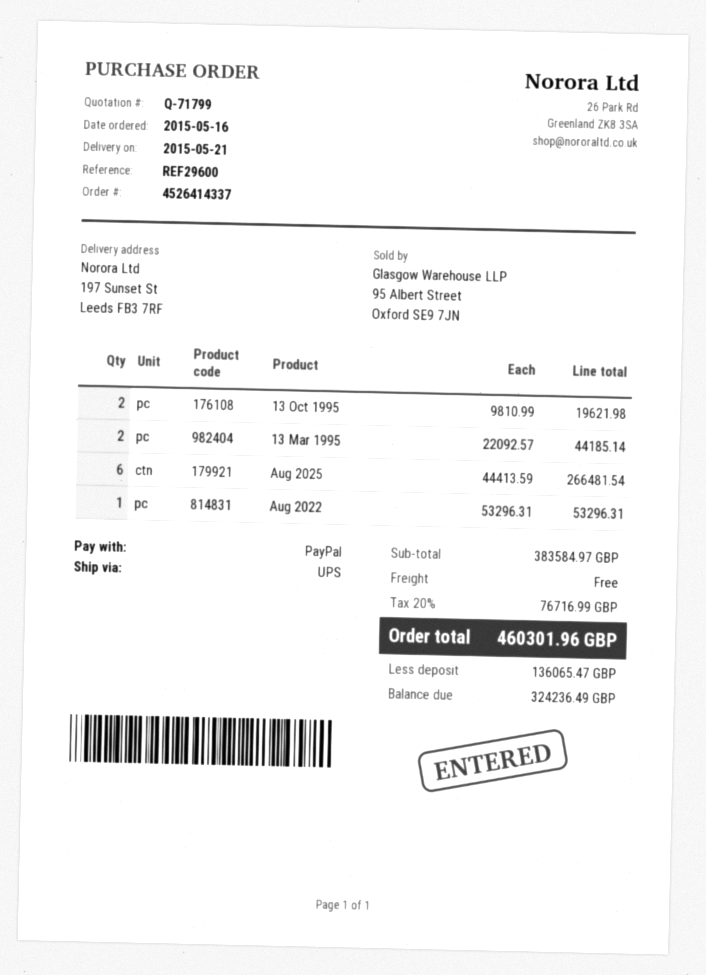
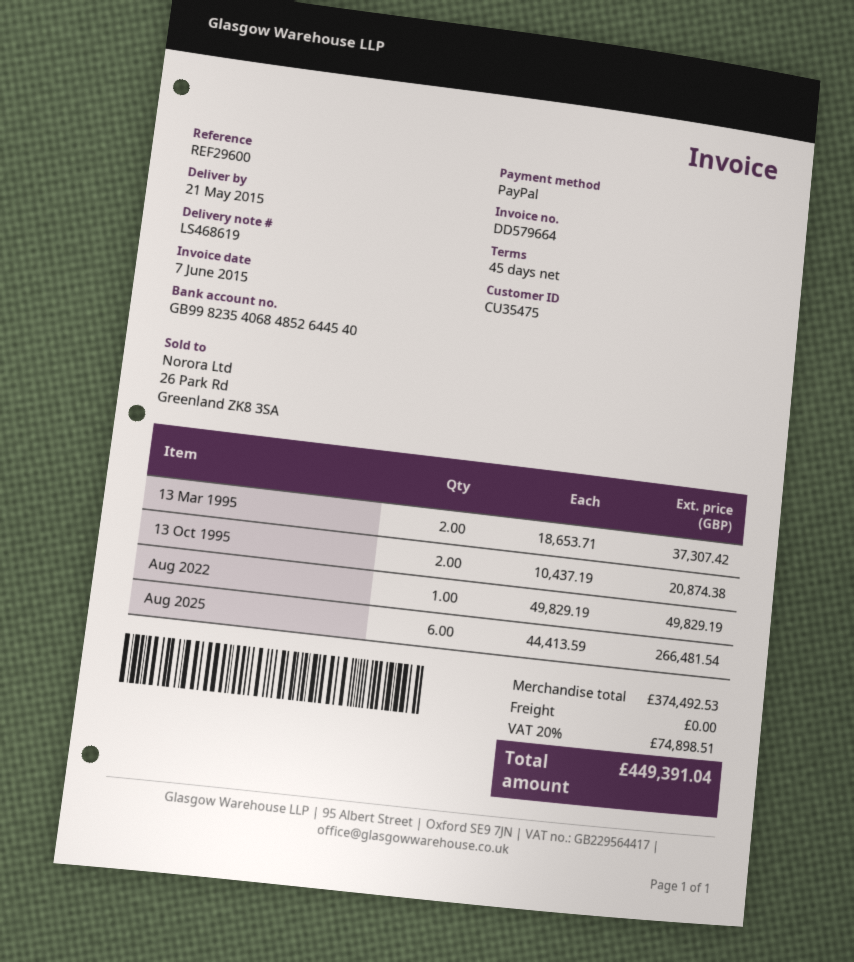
13 Oct 1995: 2 x 9810.99 = 19621.98 -> 2 x 10437.19 = 20874.38
13 Mar 1995: 2 x 22092.57 = 44185.14 -> 2 x 18653.71 = 37307.42
Aug 2022: 1 x 53296.31 = 53296.31 -> 1 x 49829.19 = 49829.19
subtotal: 383584.97 -> 374492.53
tax: 20% = 76716.99 -> 20% = 74898.51
total: 460301.96 -> 449391.04

